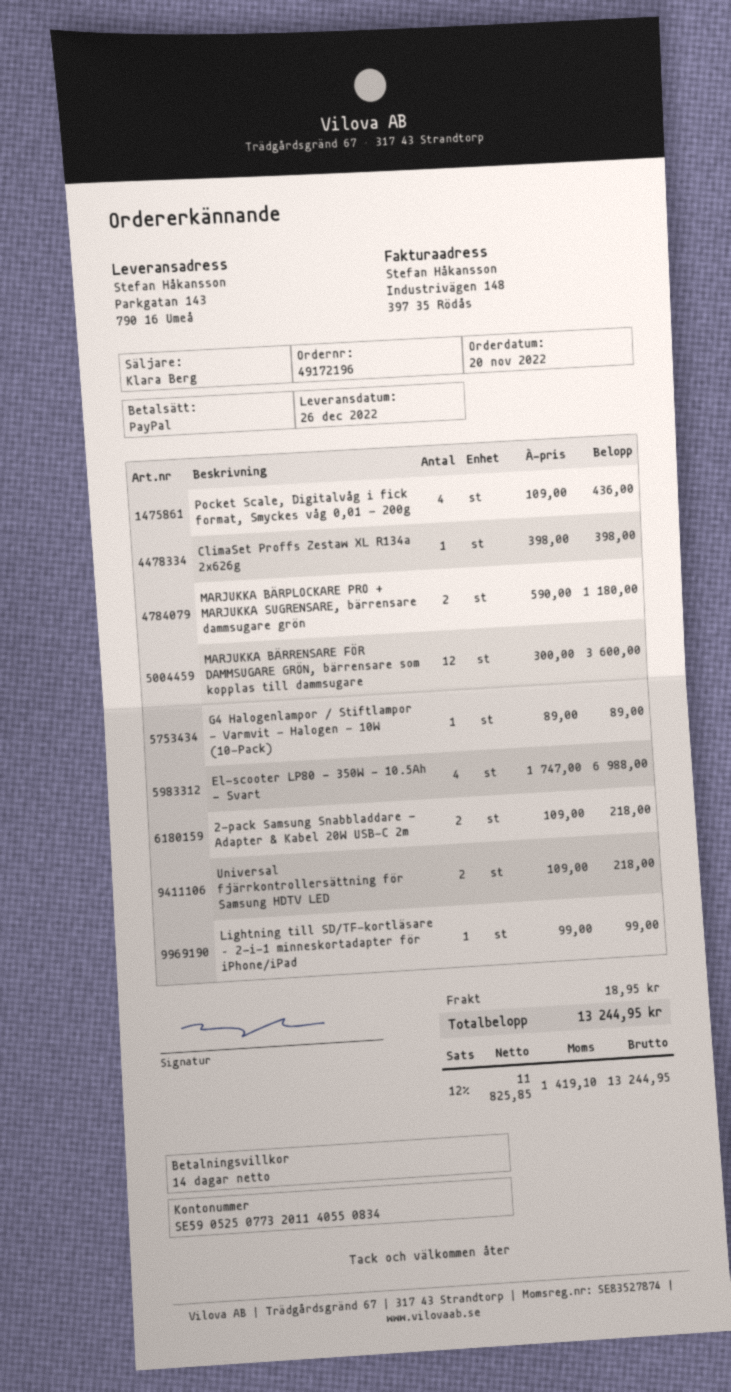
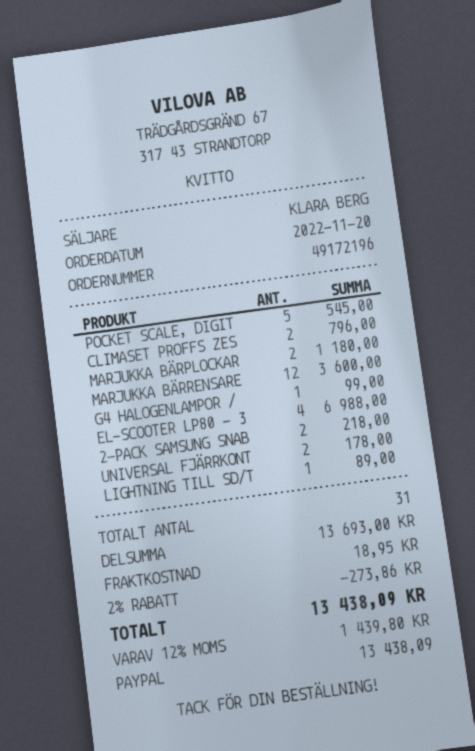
Pocket Scale, Digitalvåg i fick format, Smyckes våg 0,01 - 200g: 4 for 436.00 -> 5 for 545.00
ClimaSet Proffs Zestaw XL R134a 2x626g: 1 for 398.00 -> 2 for 796.00
G4 Halogenlampor / Stiftlampor - Varmvit - Halogen - 10W (10-Pack): 1 for 89.00 -> 1 for 99.00
Universal fjärrkontrollersättning för Samsung HDTV LED: 2 for 218.00 -> 2 for 178.00
Lightning till SD/TF-kortläsare – 2-i-1 minneskortadapter för iPhone/iPad: 1 for 99.00 -> 1 for 89.00
discount: none -> 2% = 273.86
tax: 12% = 1419.10 -> 12% = 1439.80
total: 13244.95 -> 13438.09

